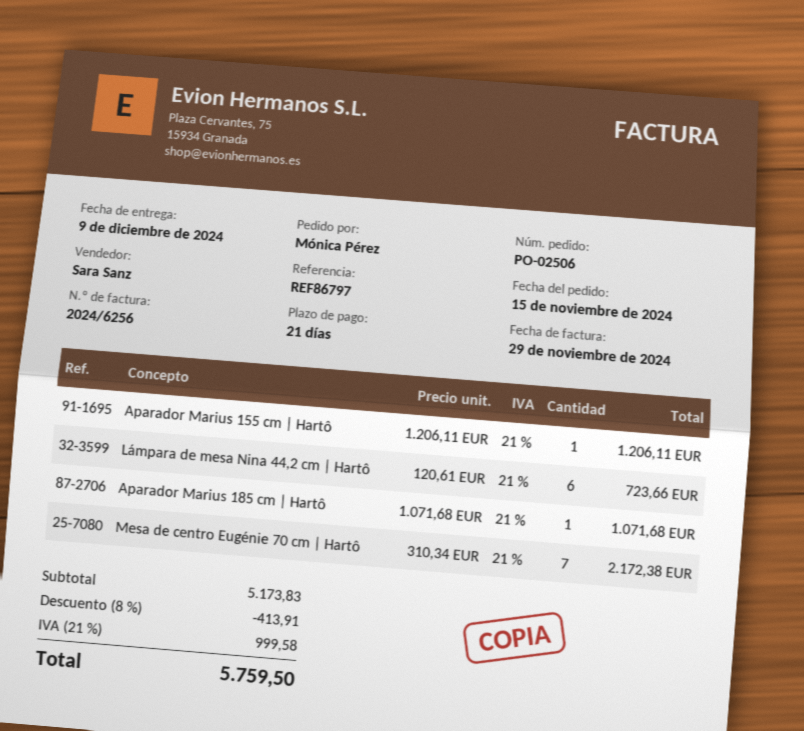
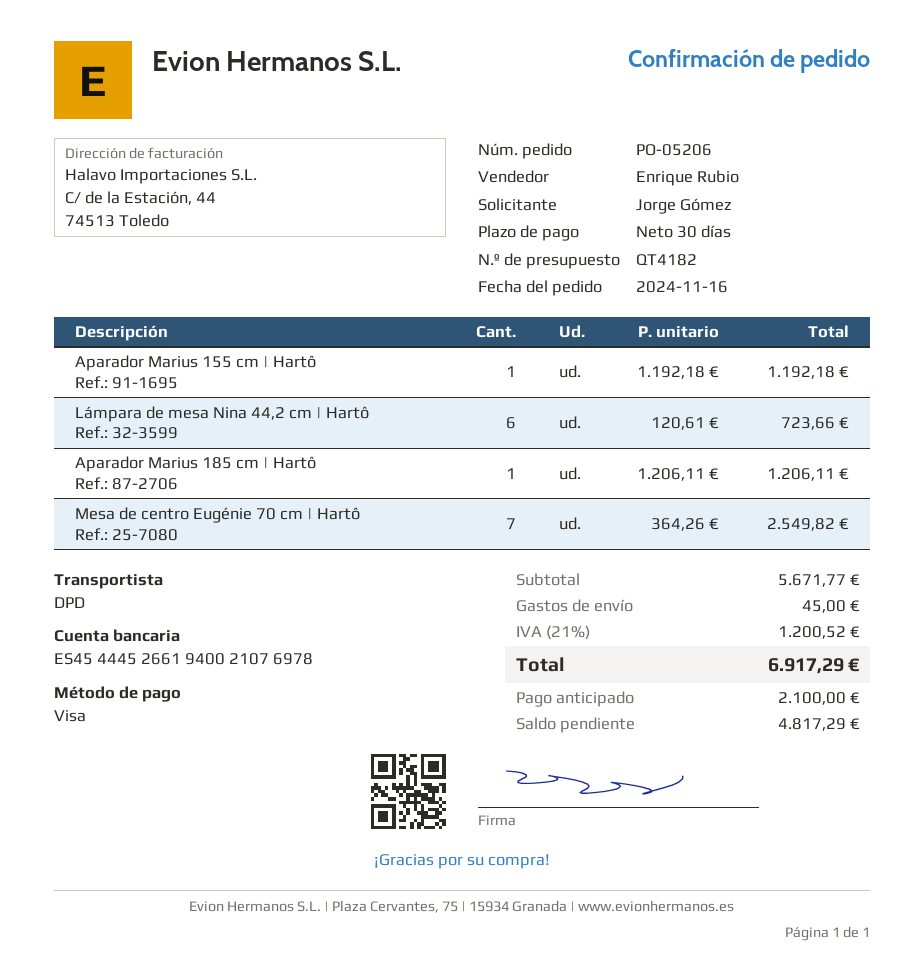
order number: PO-02506 -> PO-05206
order date: 2024-11-15 -> 2024-11-16
payment terms: 21 days -> 30 days
ordered by: Mónica Pérez -> Jorge Gómez
sales rep: Sara Sanz -> Enrique Rubio
Aparador Marius 155 cm | Hartô: 1 x 1206.11 = 1206.11 -> 1 x 1192.18 = 1192.18
Aparador Marius 185 cm | Hartô: 1 x 1071.68 = 1071.68 -> 1 x 1206.11 = 1206.11
Mesa de centro Eugénie 70 cm | Hartô: 7 x 310.34 = 2172.38 -> 7 x 364.26 = 2549.82
subtotal: 5173.83 -> 5671.77
discount: 8% = 413.91 -> none
shipping: none -> 45.00
tax: 21% = 999.58 -> 21% = 1200.52
total: 5759.50 -> 6917.29

